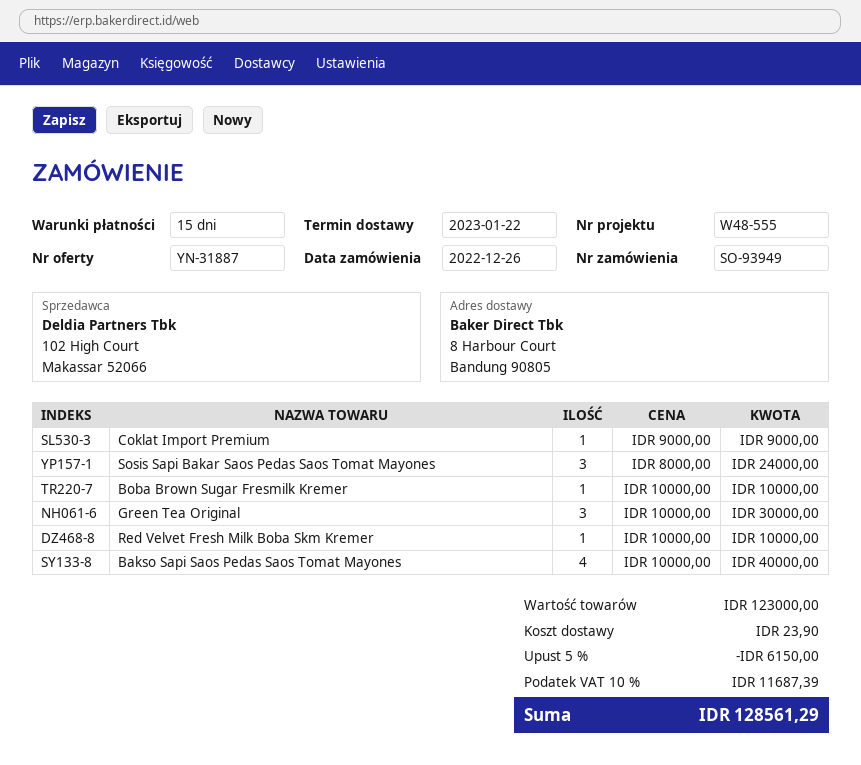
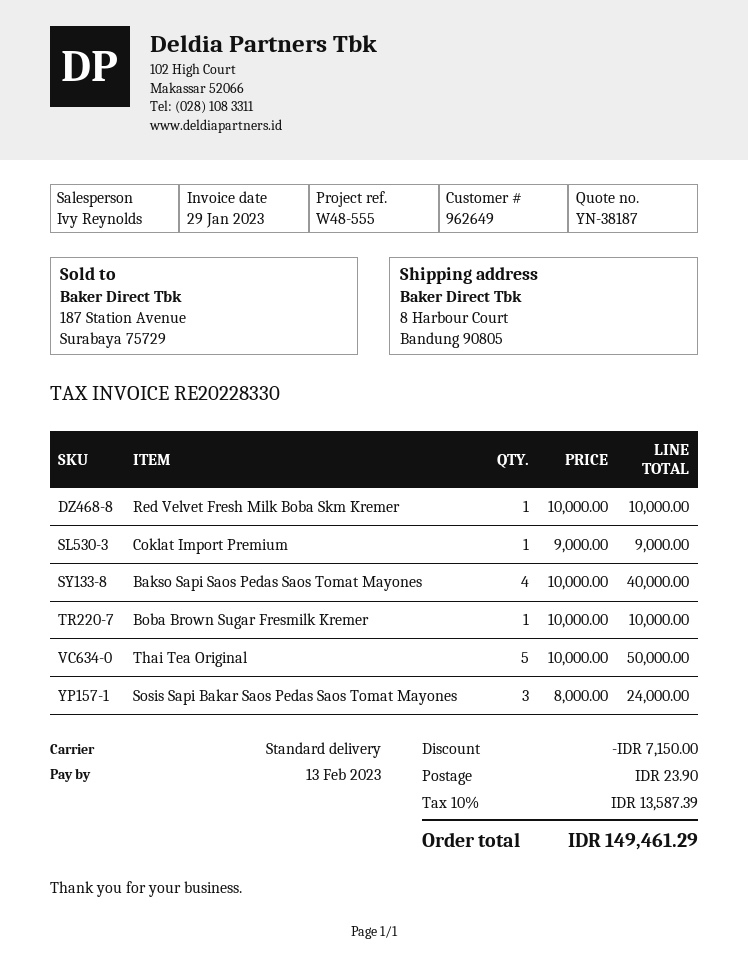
quote number: YN-31887 -> YN-38187
Green Tea Original: 3 x 10000.00 = 30000.00 -> none
Thai Tea Original: none -> 5 x 10000.00 = 50000.00
discount: 6150.00 -> 7150.00
tax: 10% = 11687.39 -> 10% = 13587.39
total: 128561.29 -> 149461.29

